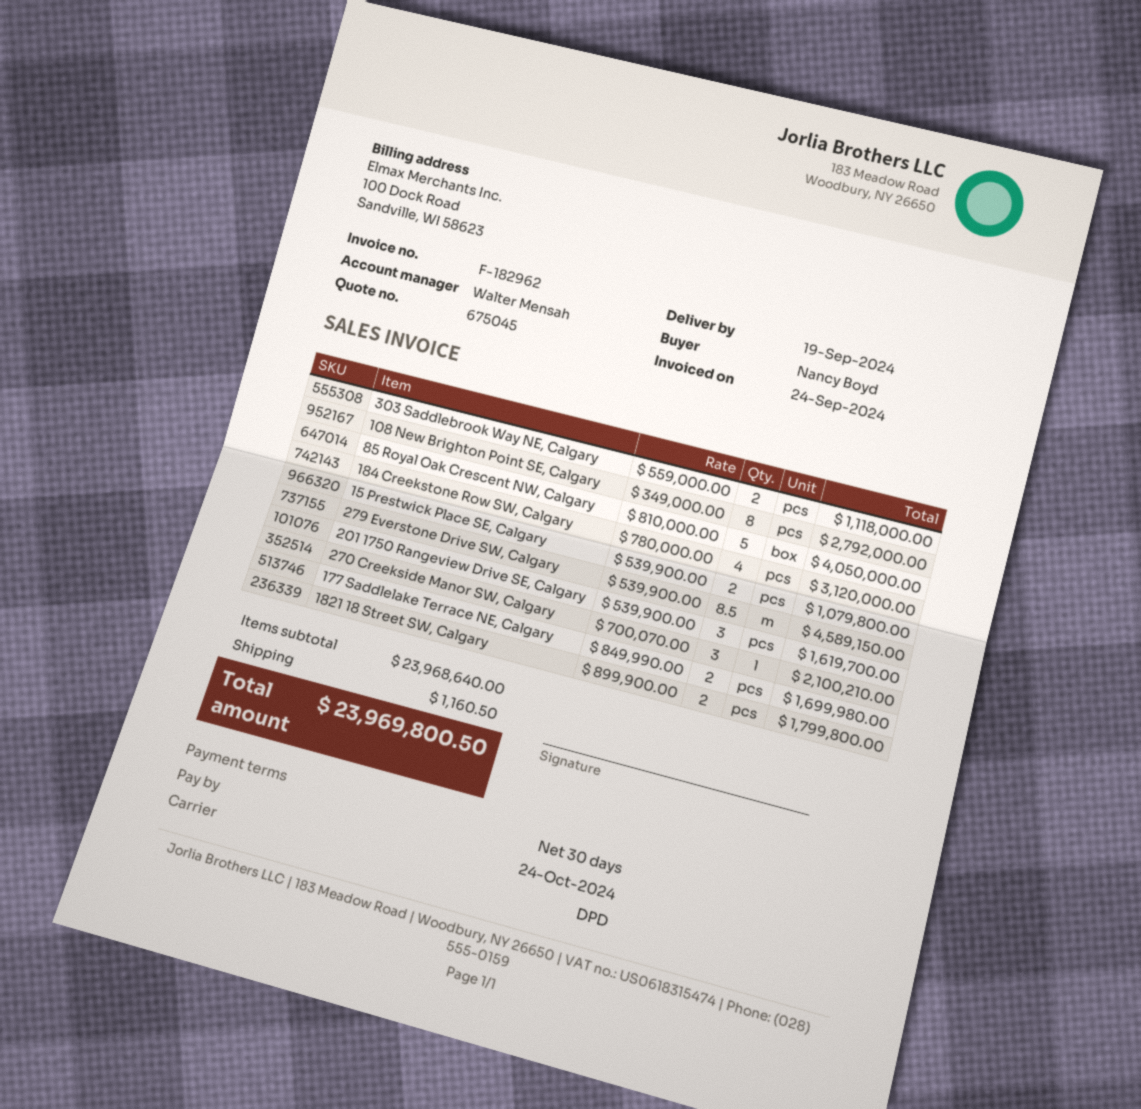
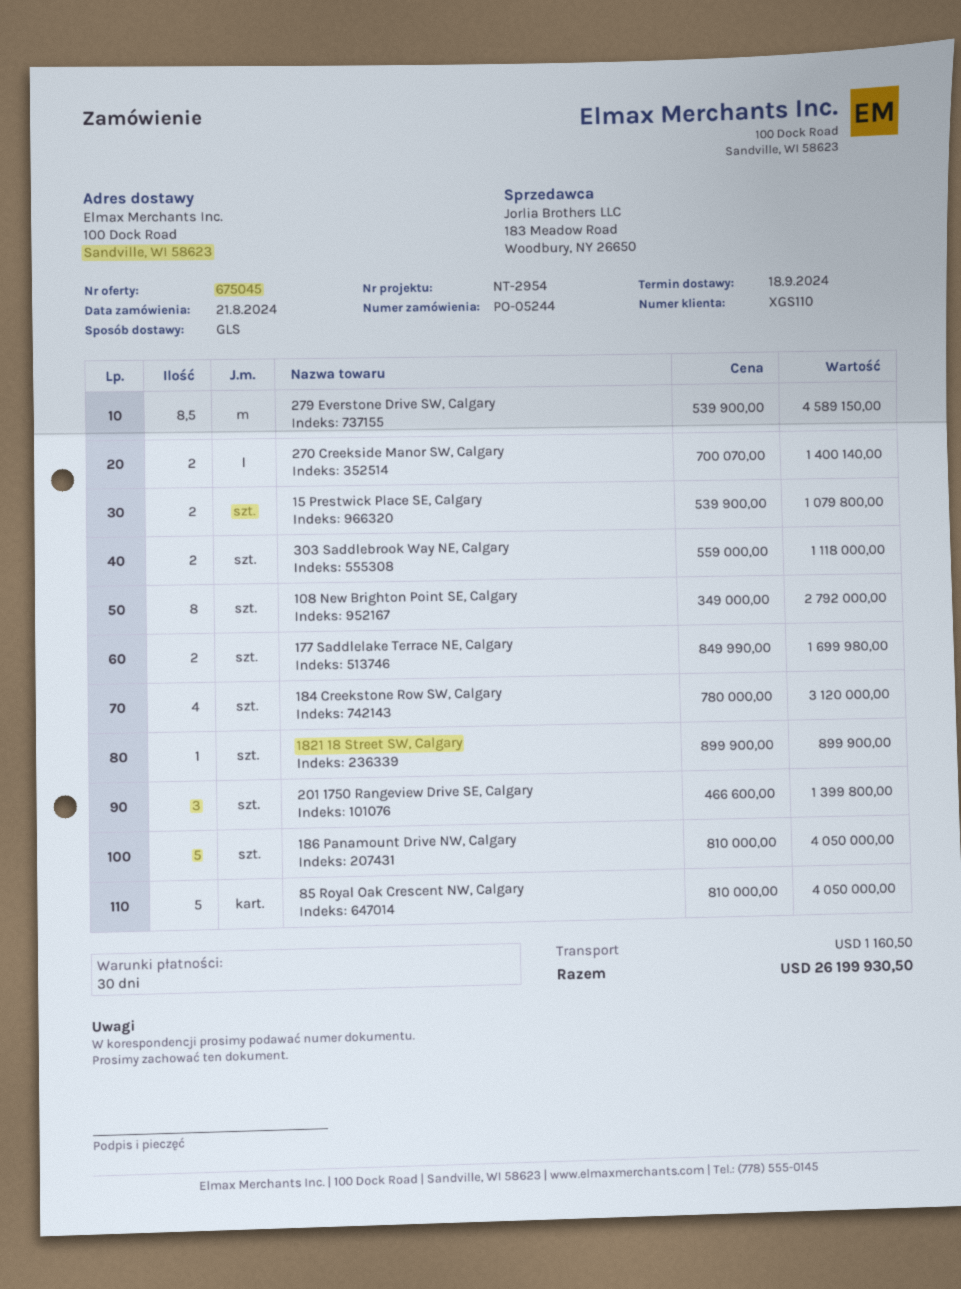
delivery date: 2024-09-19 -> 2024-09-18
shipping method: DPD -> GLS
201 1750 Rangeview Drive SE, Calgary: 3 x 539900.00 = 1619700.00 -> 3 x 466600.00 = 1399800.00
270 Creekside Manor SW, Calgary: 3 x 700070.00 = 2100210.00 -> 2 x 700070.00 = 1400140.00
1821 18 Street SW, Calgary: 2 x 899900.00 = 1799800.00 -> 1 x 899900.00 = 899900.00
186 Panamount Drive NW, Calgary: none -> 5 x 810000.00 = 4050000.00
total: 23969800.50 -> 26199930.50

